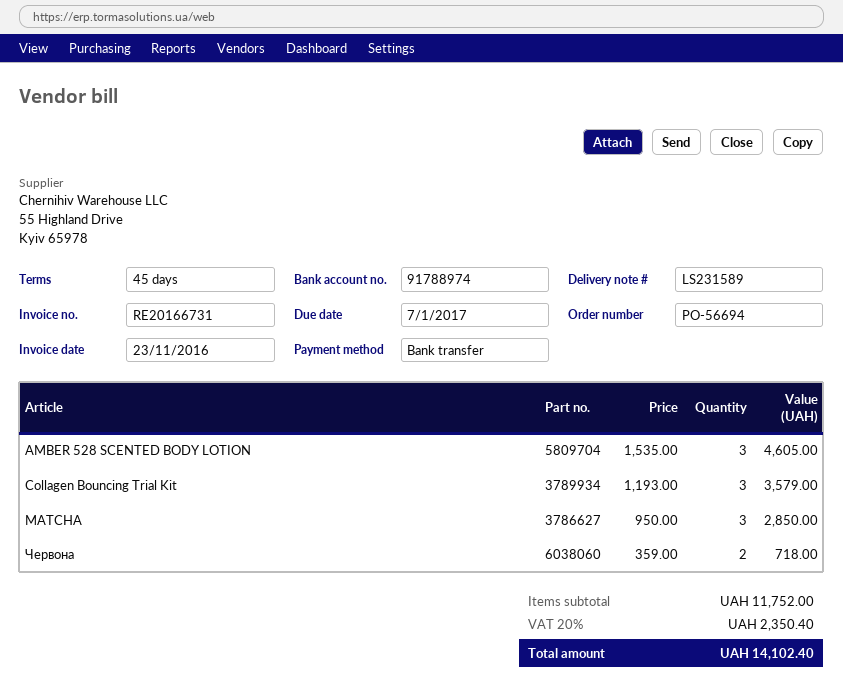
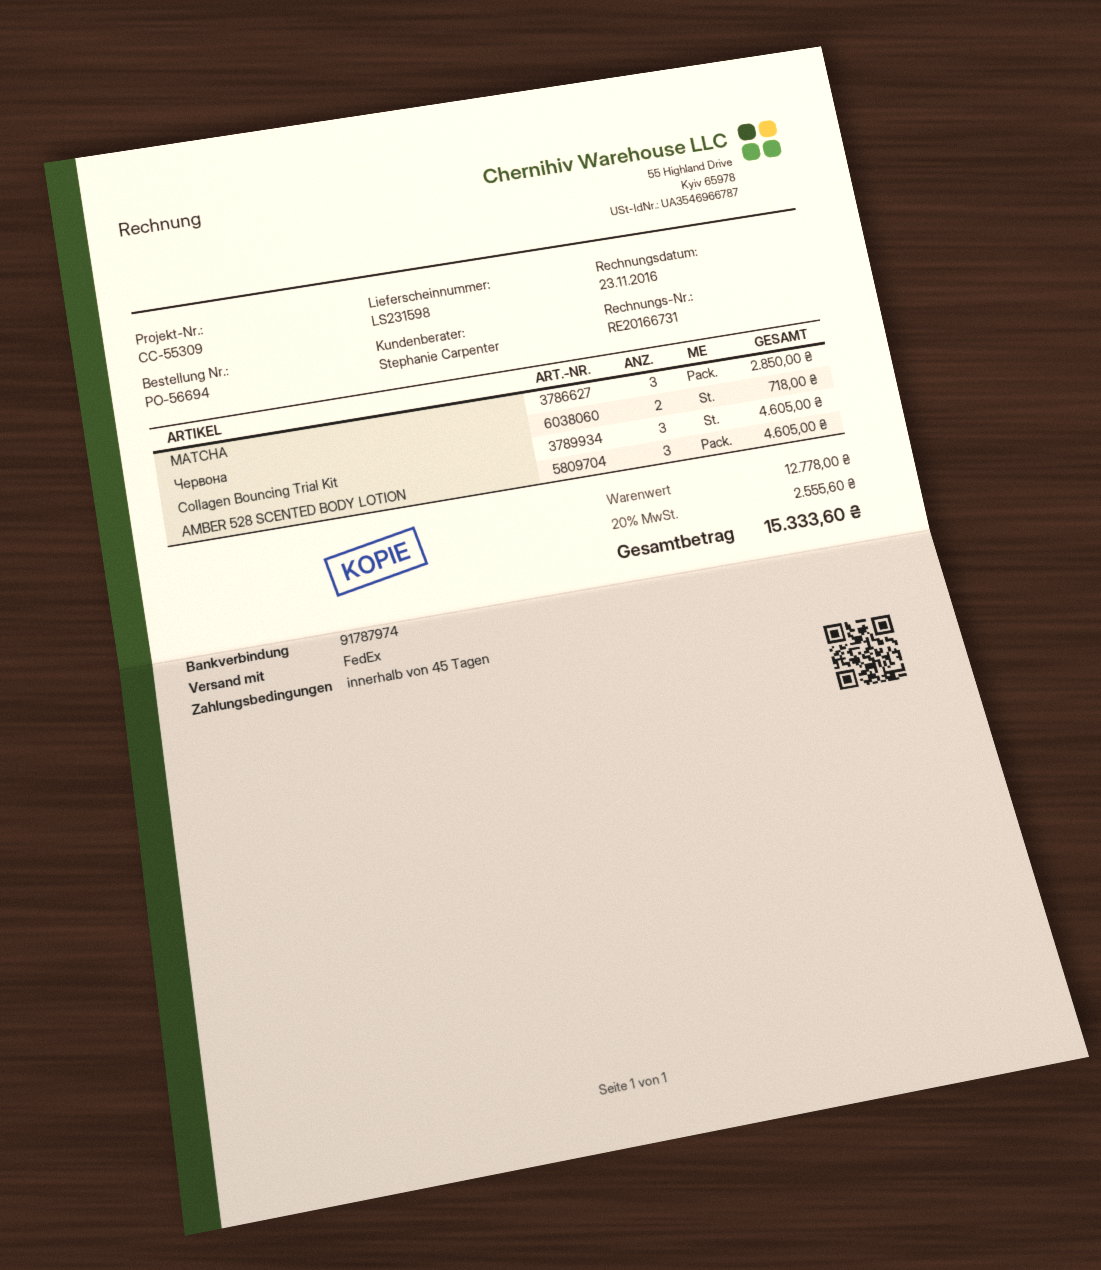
delivery note number: LS231589 -> LS231598
bank account: 91788974 -> 91787974
Collagen Bouncing Trial Kit: 3 for 3579.00 -> 3 for 4605.00
subtotal: 11752.00 -> 12778.00
tax: 20% = 2350.40 -> 20% = 2555.60
total: 14102.40 -> 15333.60

